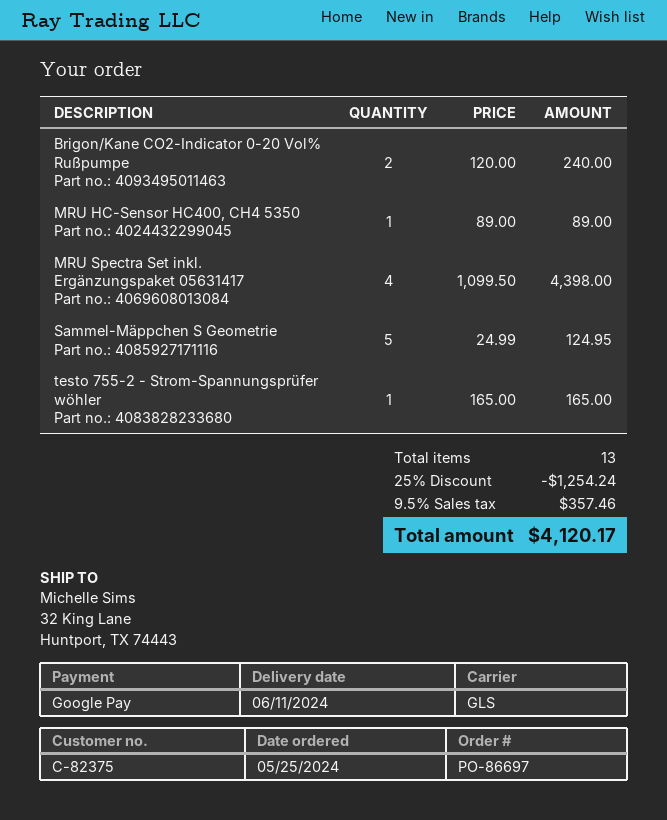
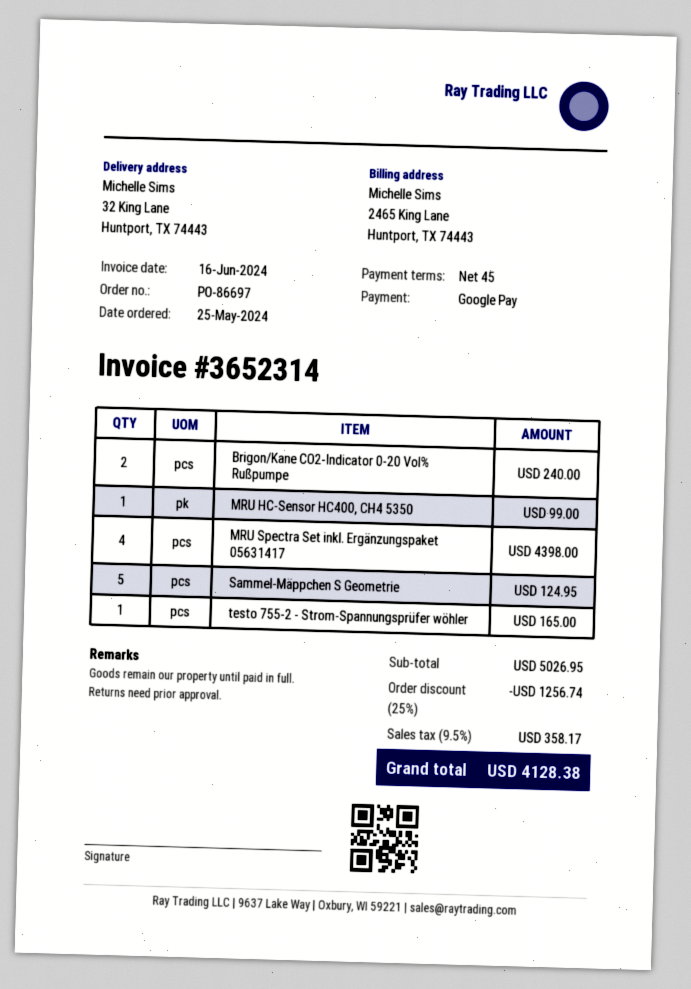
MRU HC-Sensor HC400, CH4 5350: 1 for 89.00 -> 1 for 99.00
discount: 25% = 1254.24 -> 25% = 1256.74
tax: 9.5% = 357.46 -> 9.5% = 358.17
total: 4120.17 -> 4128.38

